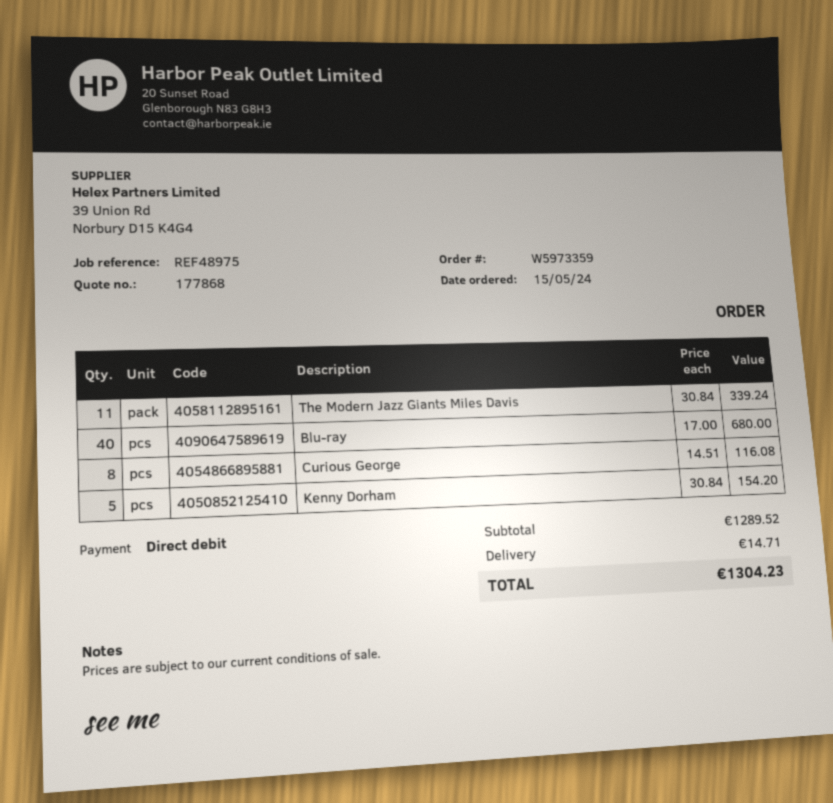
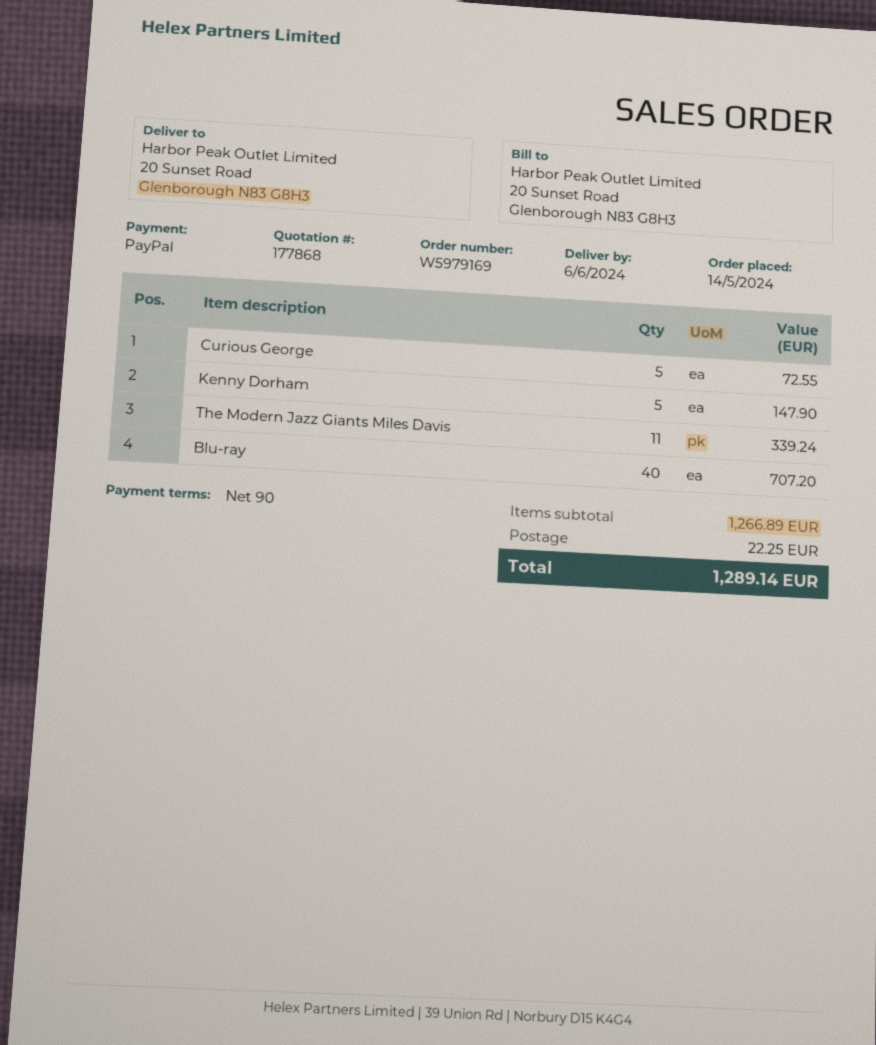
order number: W5973359 -> W5979169
order date: 2024-05-15 -> 2024-05-14
payment method: direct debit -> PayPal
Blu-ray: 40 for 680.00 -> 40 for 707.20
Curious George: 8 for 116.08 -> 5 for 72.55
Kenny Dorham: 5 for 154.20 -> 5 for 147.90
subtotal: 1289.52 -> 1266.89
shipping: 14.71 -> 22.25
total: 1304.23 -> 1289.14

